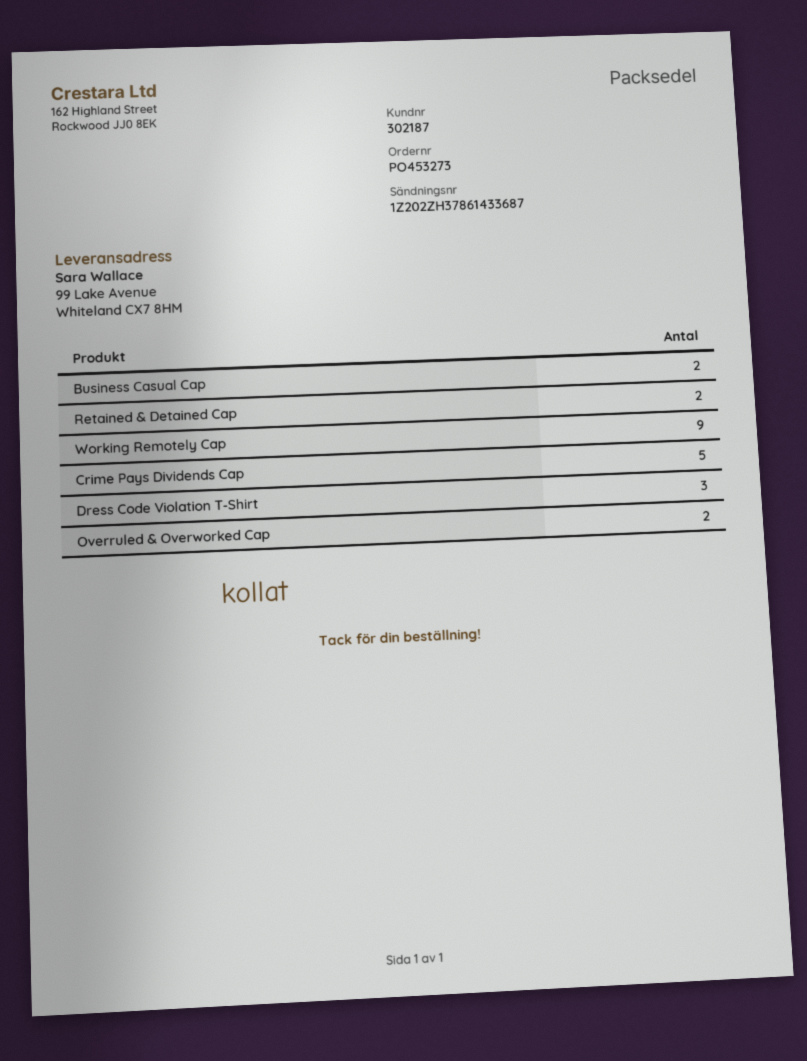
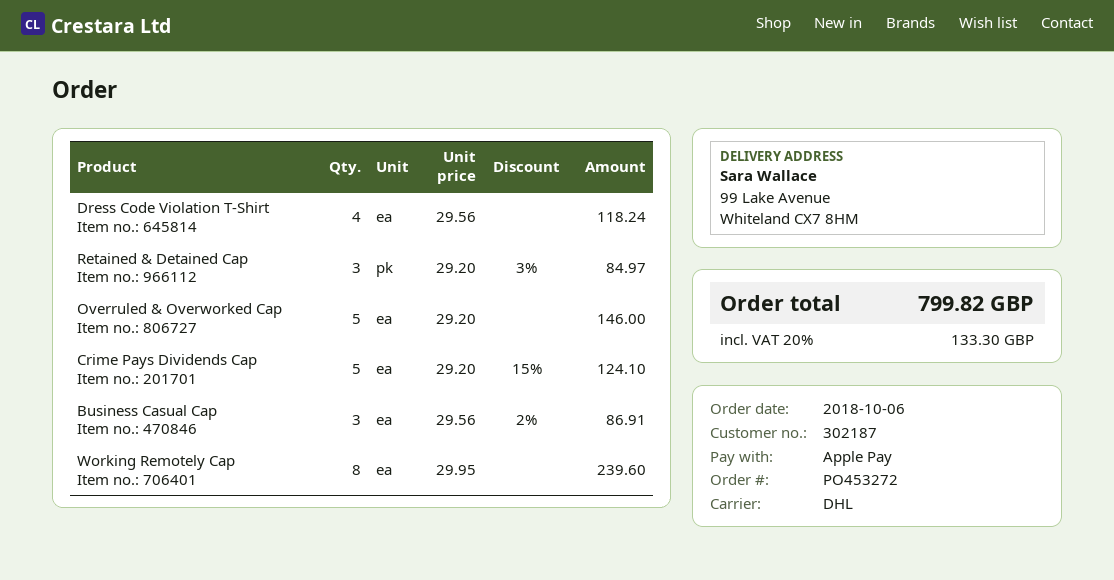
order number: PO453273 -> PO453272
Business Casual Cap: 2 -> 3
Retained & Detained Cap: 2 -> 3
Working Remotely Cap: 9 -> 8
Dress Code Violation T-Shirt: 3 -> 4
Overruled & Overworked Cap: 2 -> 5

